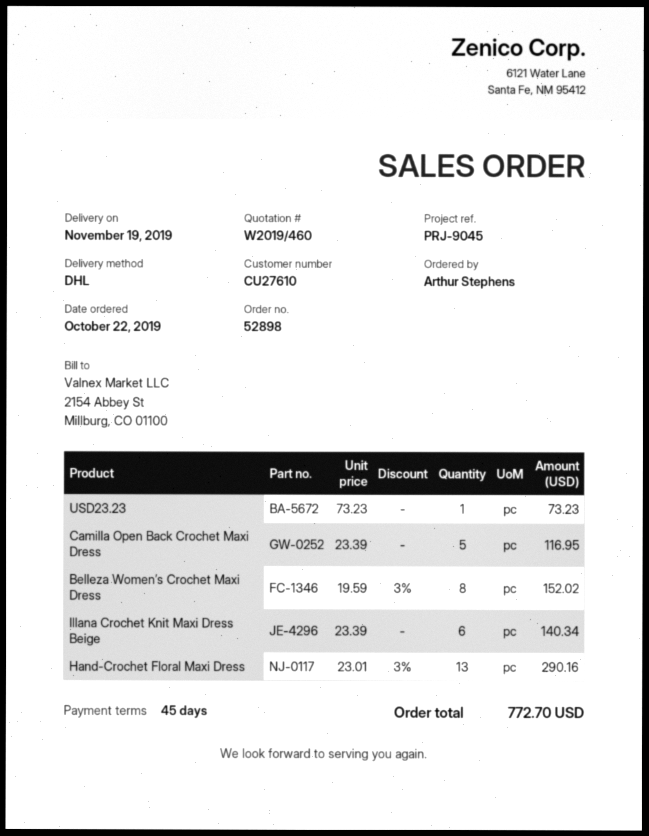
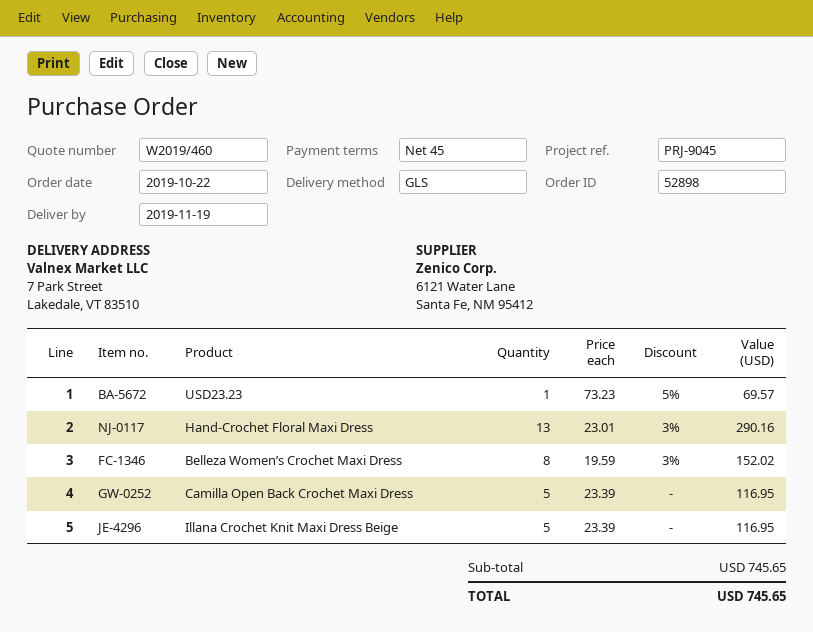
shipping method: DHL -> GLS
USD23.23: 1 x 73.23 = 73.23 -> 1 x 73.23 - 5% = 69.57
Illana Crochet Knit Maxi Dress Beige: 6 x 23.39 = 140.34 -> 5 x 23.39 = 116.95
total: 772.70 -> 745.65

